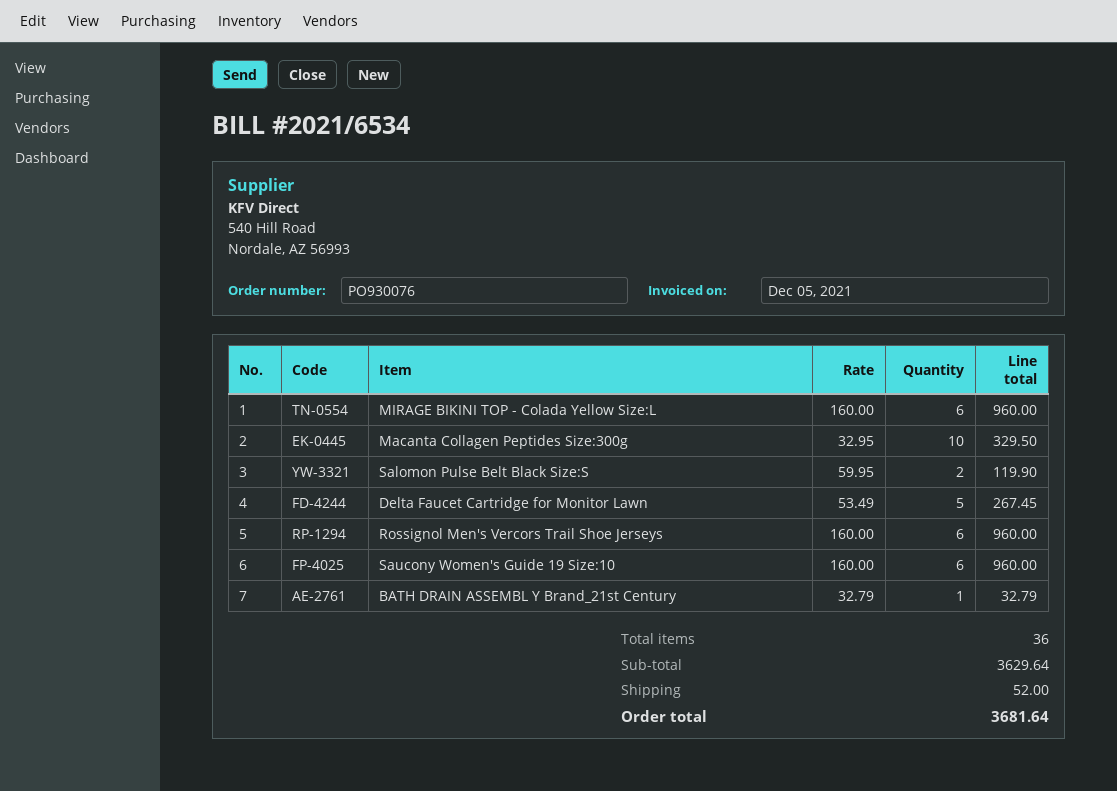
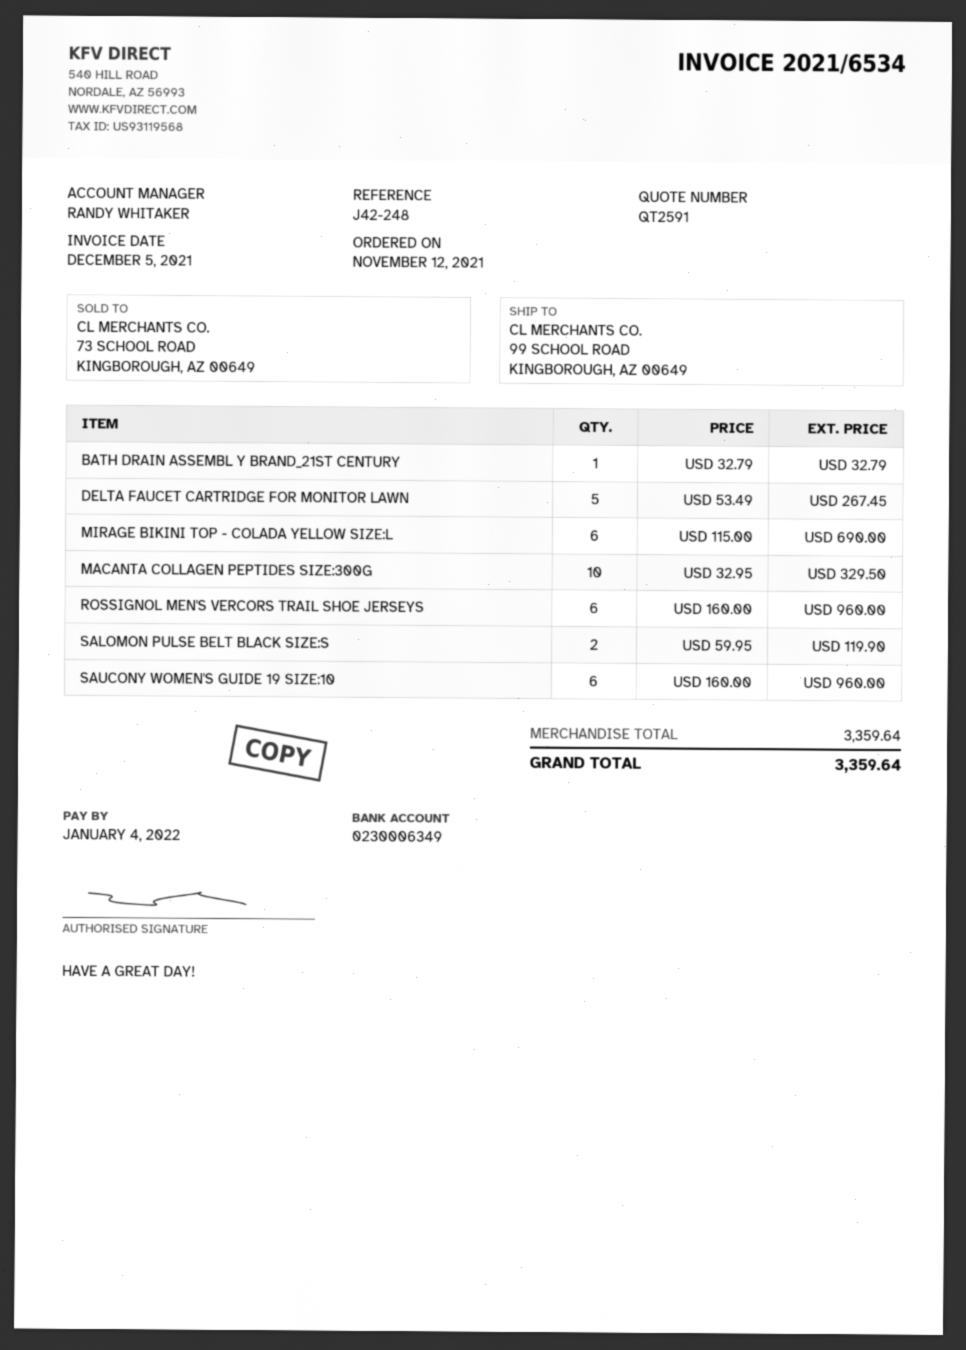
MIRAGE BIKINI TOP - Colada Yellow Size:L: 6 x 160.00 = 960.00 -> 6 x 115.00 = 690.00
subtotal: 3629.64 -> 3359.64
shipping: 52.00 -> none
total: 3681.64 -> 3359.64

